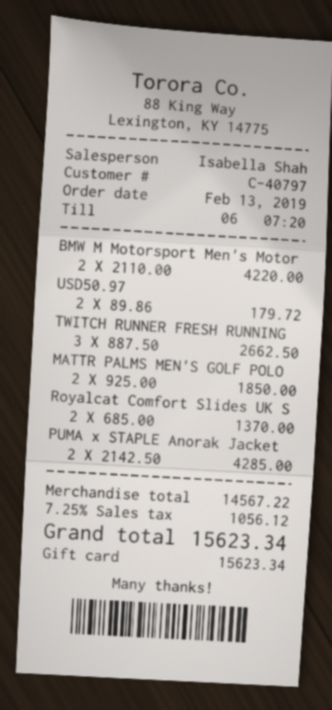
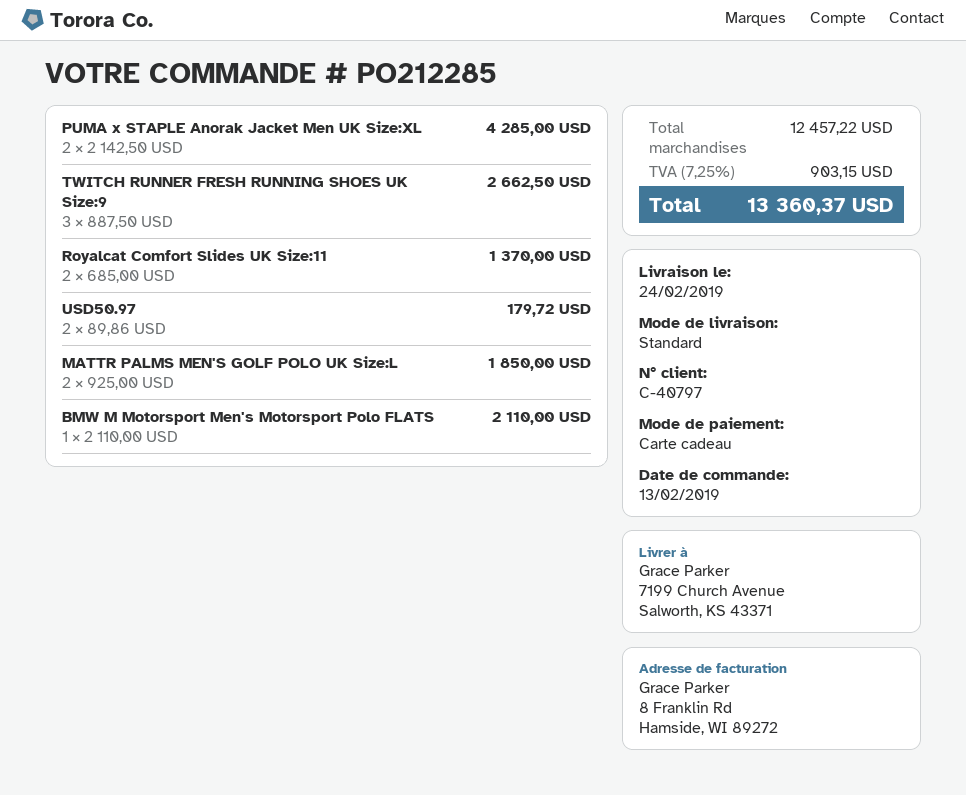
BMW M Motorsport Men's Motor: 2 x 2110.00 = 4220.00 -> 1 x 2110.00 = 2110.00
subtotal: 14567.22 -> 12457.22
tax: 7.25% = 1056.12 -> 7.25% = 903.15
total: 15623.34 -> 13360.37

